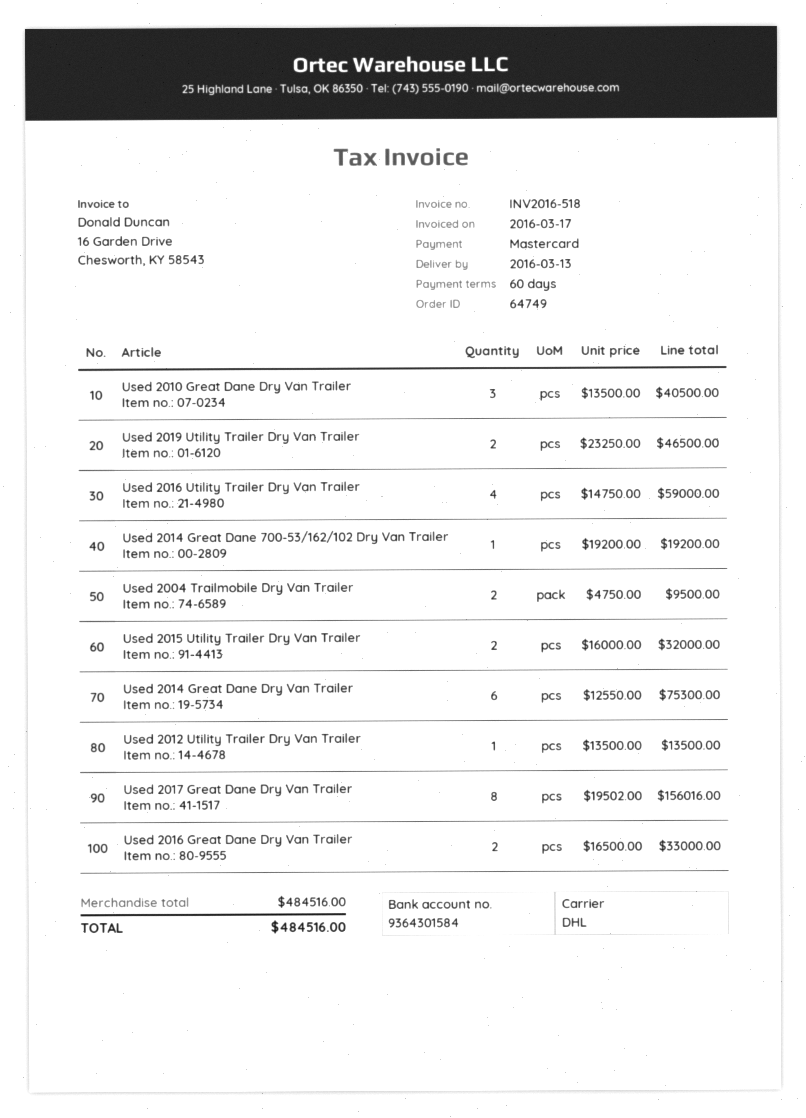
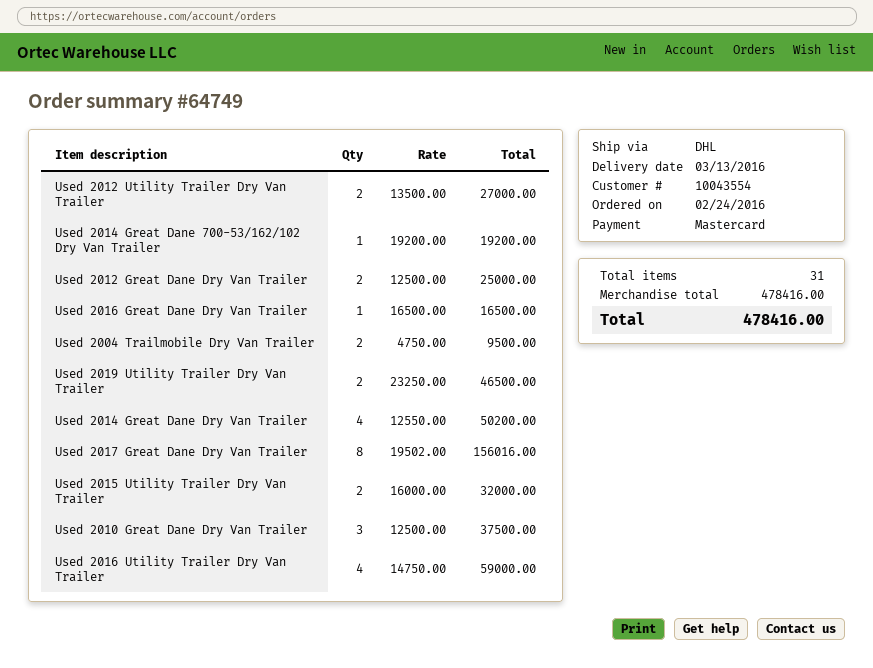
Used 2010 Great Dane Dry Van Trailer: 3 x 13500.00 = 40500.00 -> 3 x 12500.00 = 37500.00
Used 2014 Great Dane Dry Van Trailer: 6 x 12550.00 = 75300.00 -> 4 x 12550.00 = 50200.00
Used 2012 Utility Trailer Dry Van Trailer: 1 x 13500.00 = 13500.00 -> 2 x 13500.00 = 27000.00
Used 2016 Great Dane Dry Van Trailer: 2 x 16500.00 = 33000.00 -> 1 x 16500.00 = 16500.00
Used 2012 Great Dane Dry Van Trailer: none -> 2 x 12500.00 = 25000.00
subtotal: 484516.00 -> 478416.00
total: 484516.00 -> 478416.00

